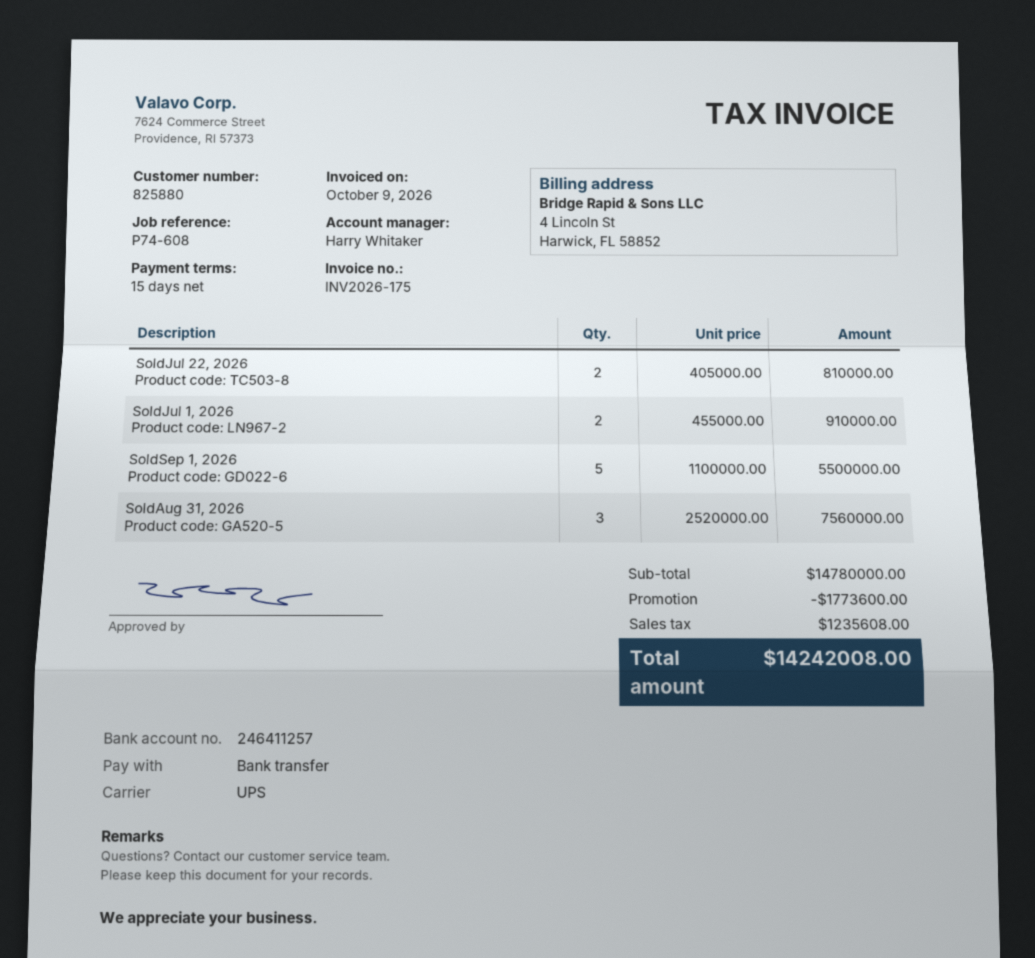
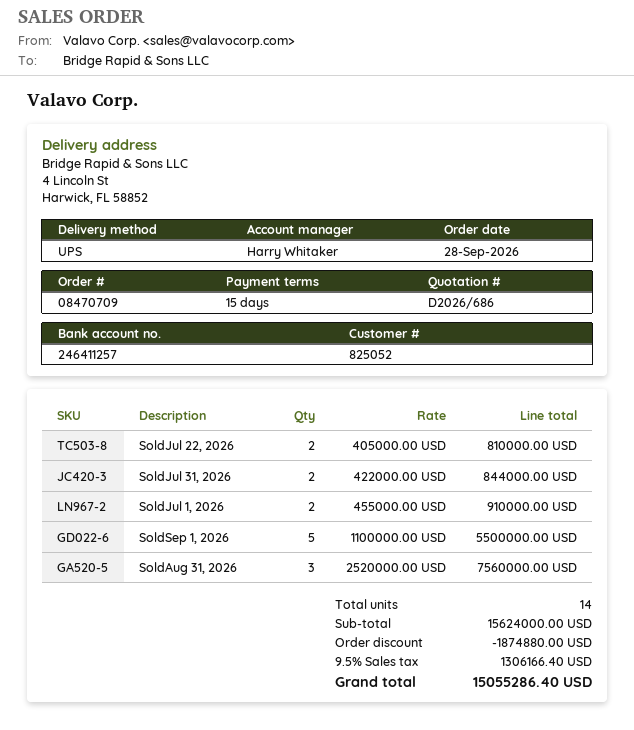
customer number: 825880 -> 825052
SoldJul 31, 2026: none -> 2 x 422000.00 = 844000.00
subtotal: 14780000.00 -> 15624000.00
discount: 1773600.00 -> 1874880.00
tax: 1235608.00 -> 1306166.40
total: 14242008.00 -> 15055286.40

